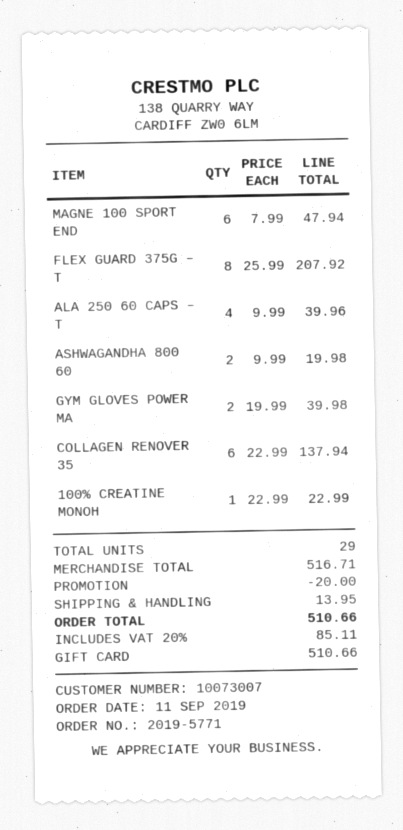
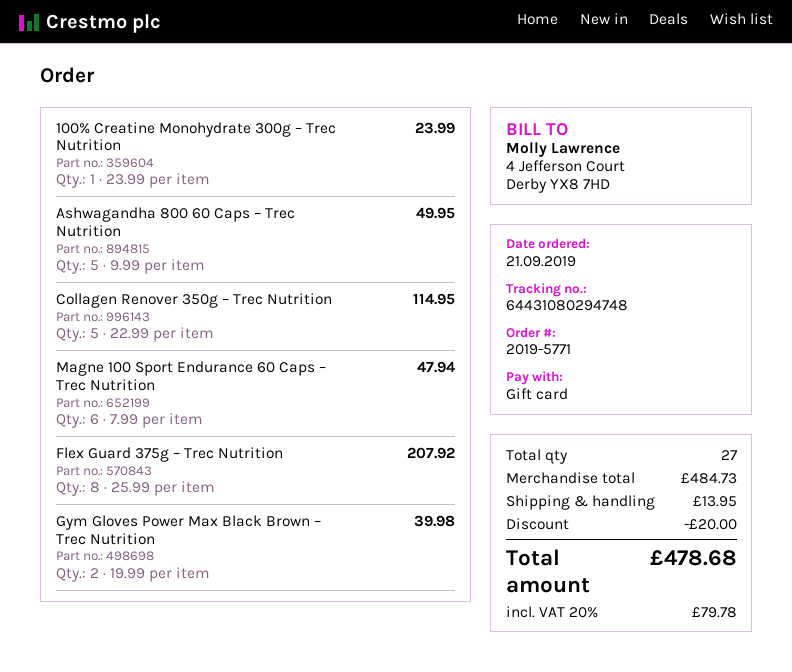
order date: 2019-09-11 -> 2019-09-21
ALA 250 60 CAPS – T: 4 x 9.99 = 39.96 -> none
ASHWAGANDHA 800 60: 2 x 9.99 = 19.98 -> 5 x 9.99 = 49.95
COLLAGEN RENOVER 35: 6 x 22.99 = 137.94 -> 5 x 22.99 = 114.95
100% CREATINE MONOH: 1 x 22.99 = 22.99 -> 1 x 23.99 = 23.99
total quantity: 29 -> 27
subtotal: 516.71 -> 484.73
tax: 20% = 85.11 -> 20% = 79.78
total: 510.66 -> 478.68

